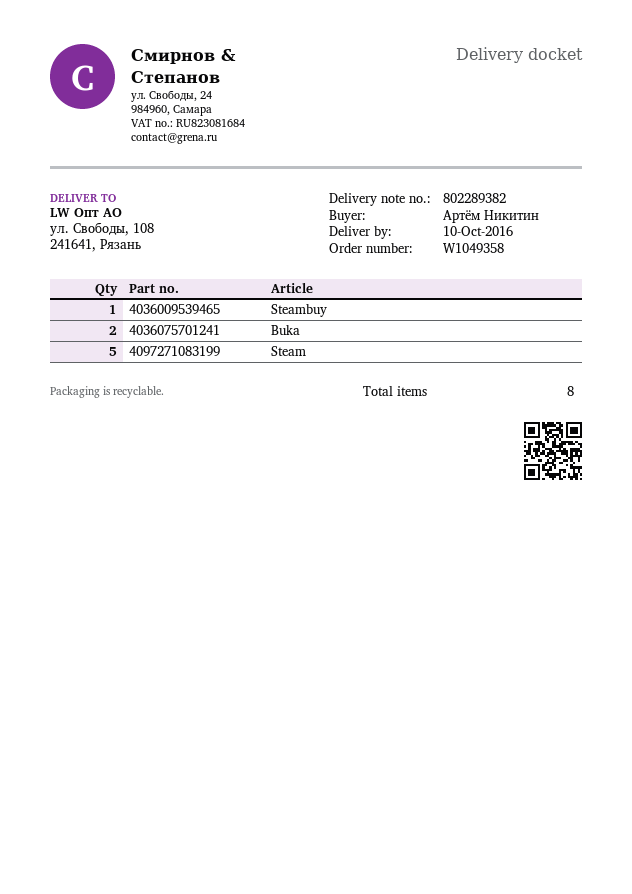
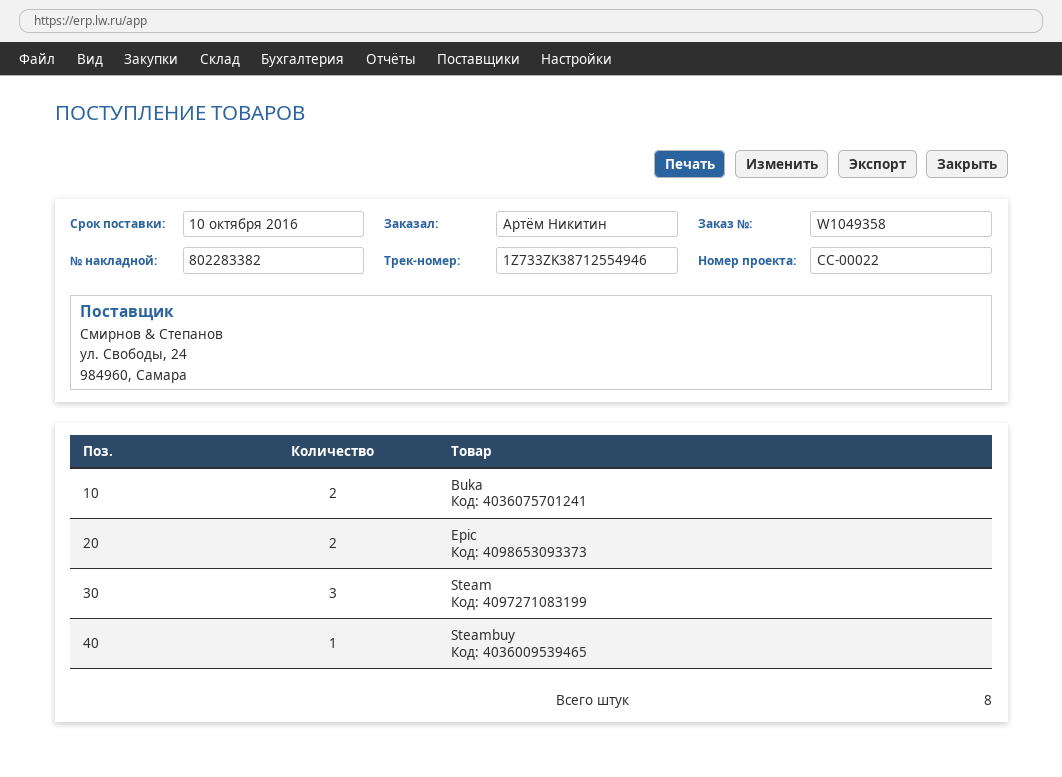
delivery note number: 802289382 -> 802283382
Steam: 5 -> 3
Epic: none -> 2

